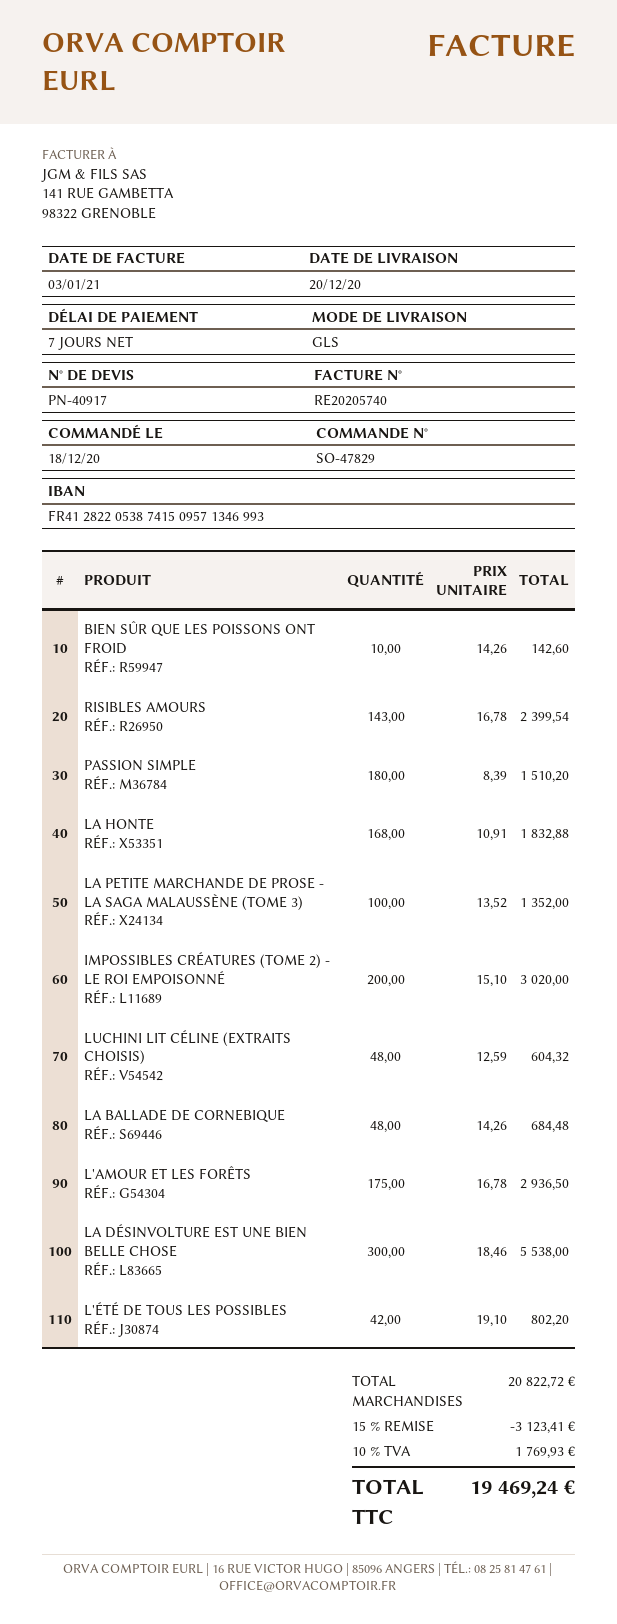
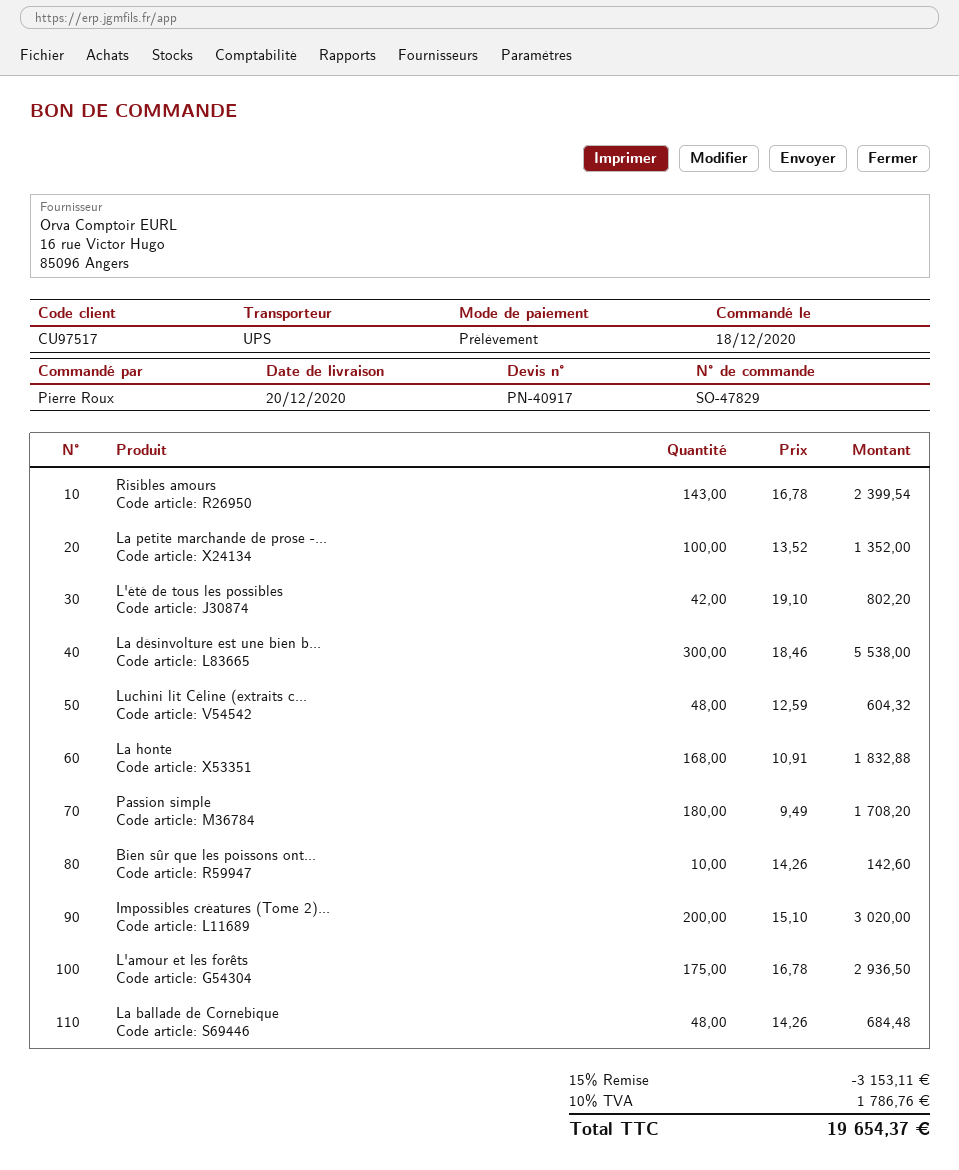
shipping method: GLS -> UPS
PASSION SIMPLE: 180 x 8.39 = 1510.20 -> 180 x 9.49 = 1708.20
discount: 15% = 3123.41 -> 15% = 3153.11
tax: 10% = 1769.93 -> 10% = 1786.76
total: 19469.24 -> 19654.37

